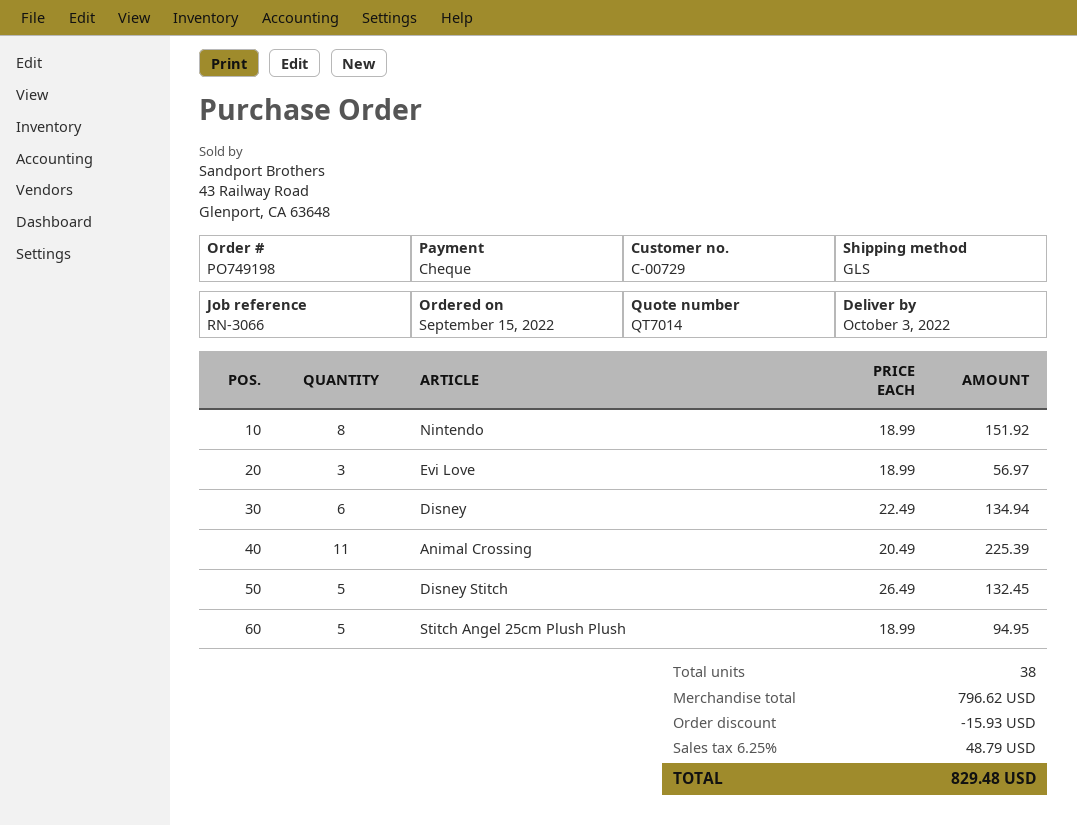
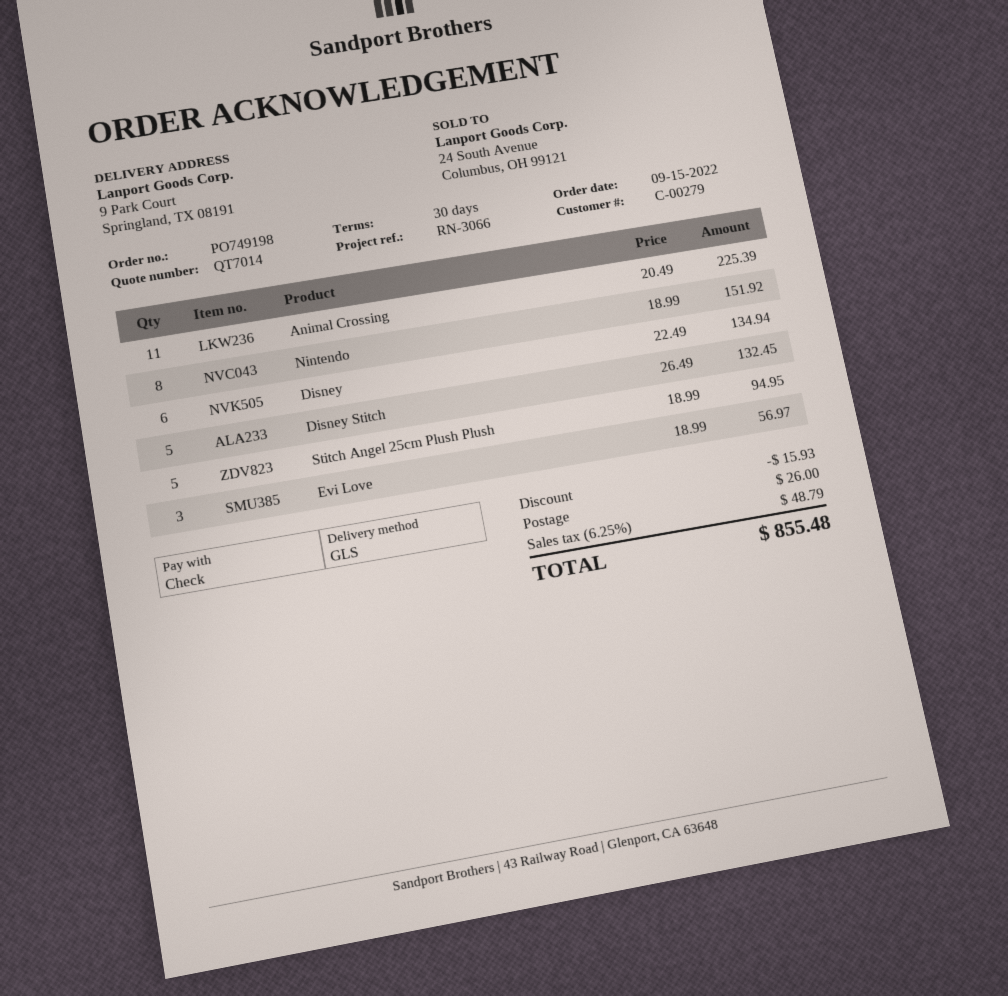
customer number: C-00729 -> C-00279
shipping: none -> 26.00
total: 829.48 -> 855.48

